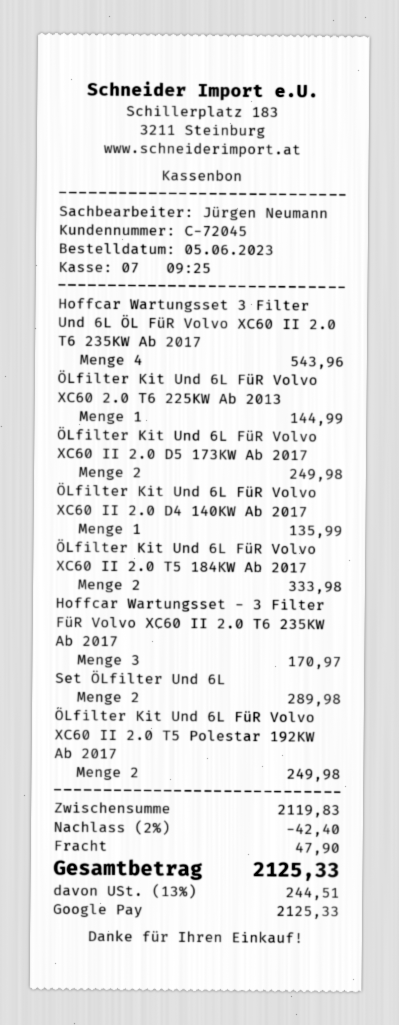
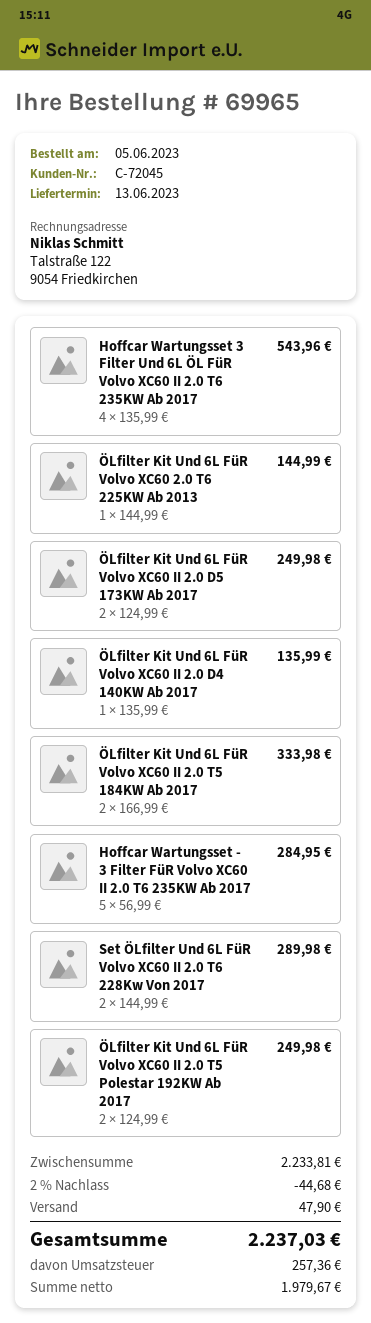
Hoffcar Wartungsset - 3 Filter FüR Volvo XC60 II 2.0 T6 235KW Ab 2017: 3 for 170.97 -> 5 for 284.95
subtotal: 2119.83 -> 2233.81
discount: 2% = 42.40 -> 2% = 44.68
tax: 244.51 -> 257.36
total: 2125.33 -> 2237.03

